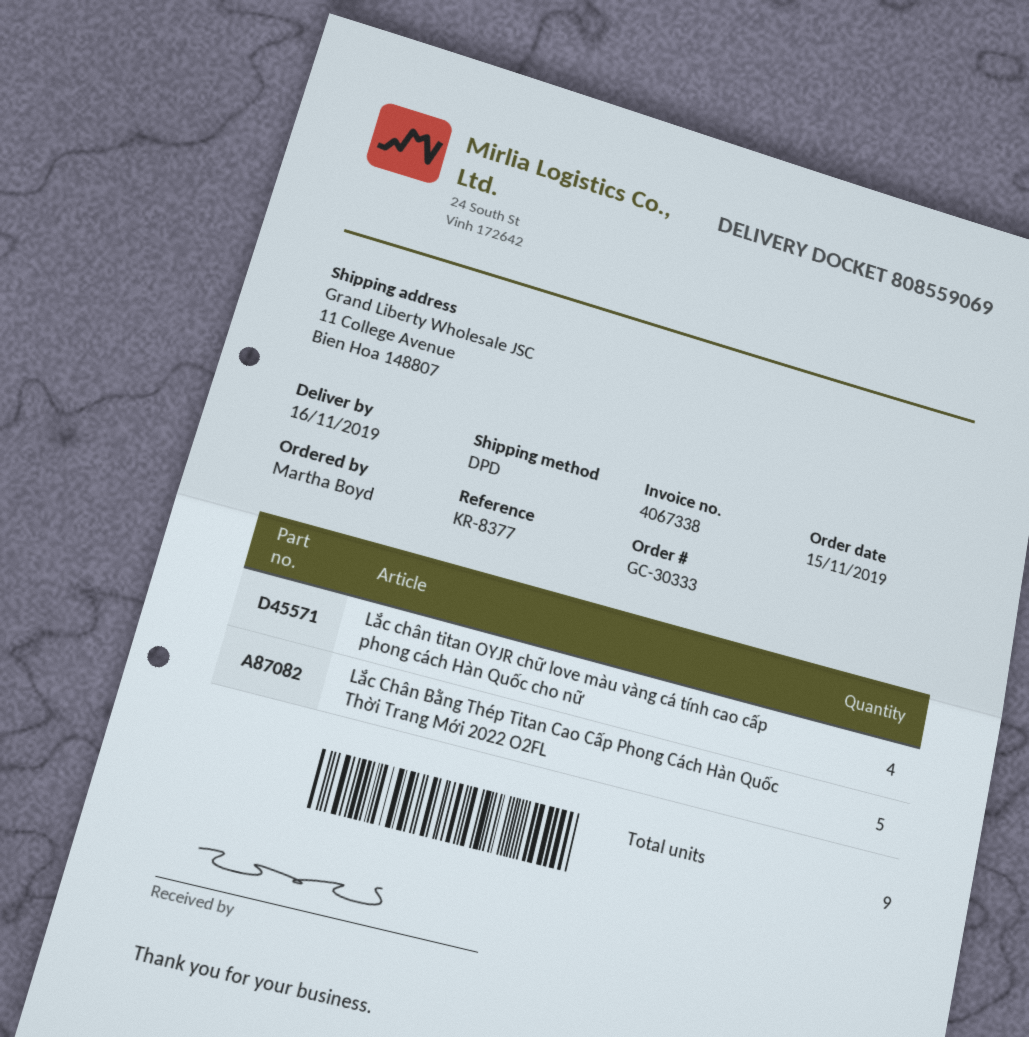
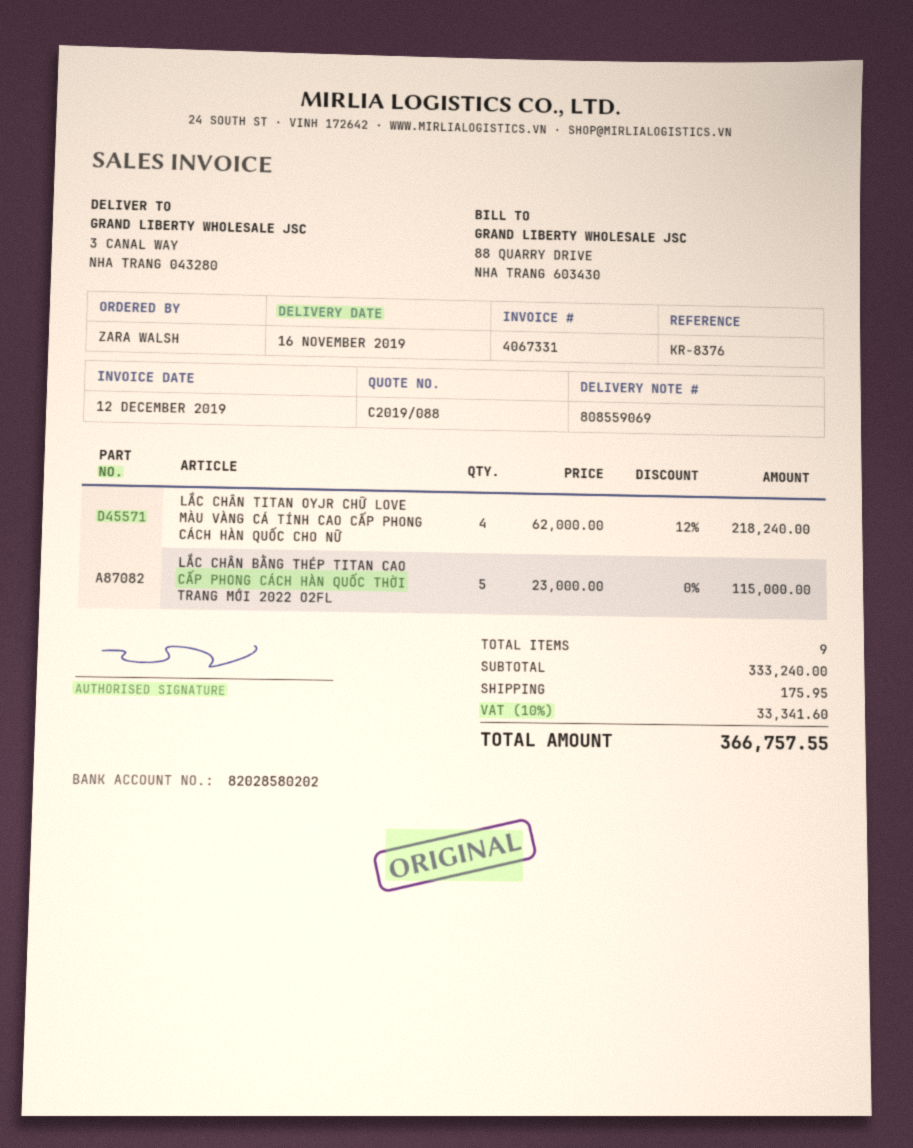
invoice number: 4067338 -> 4067331
reference: KR-8377 -> KR-8376
ordered by: Martha Boyd -> ZARA WALSH
ship to: 11 College Avenue, Bien Hoa 148807 -> 3 CANAL WAY, NHA TRANG 043280

